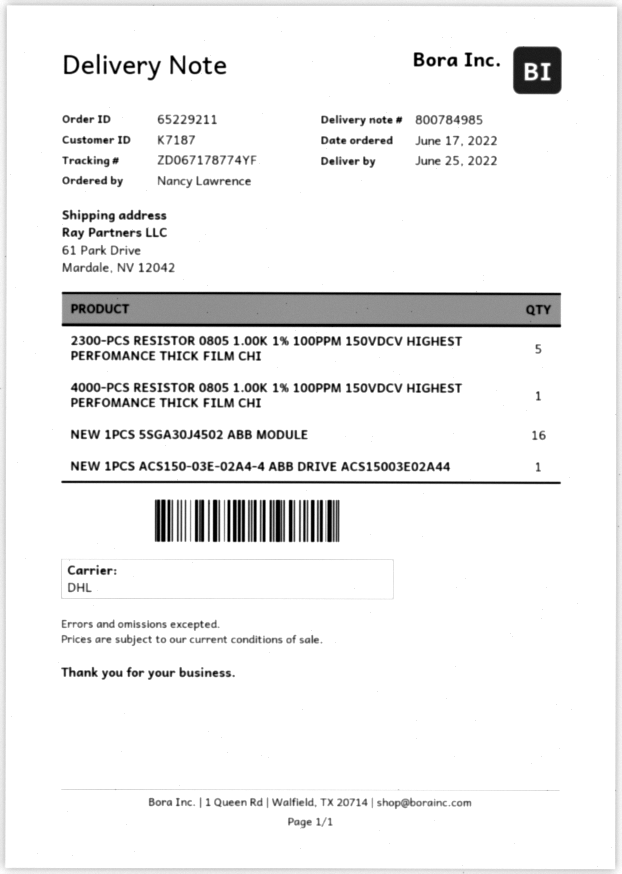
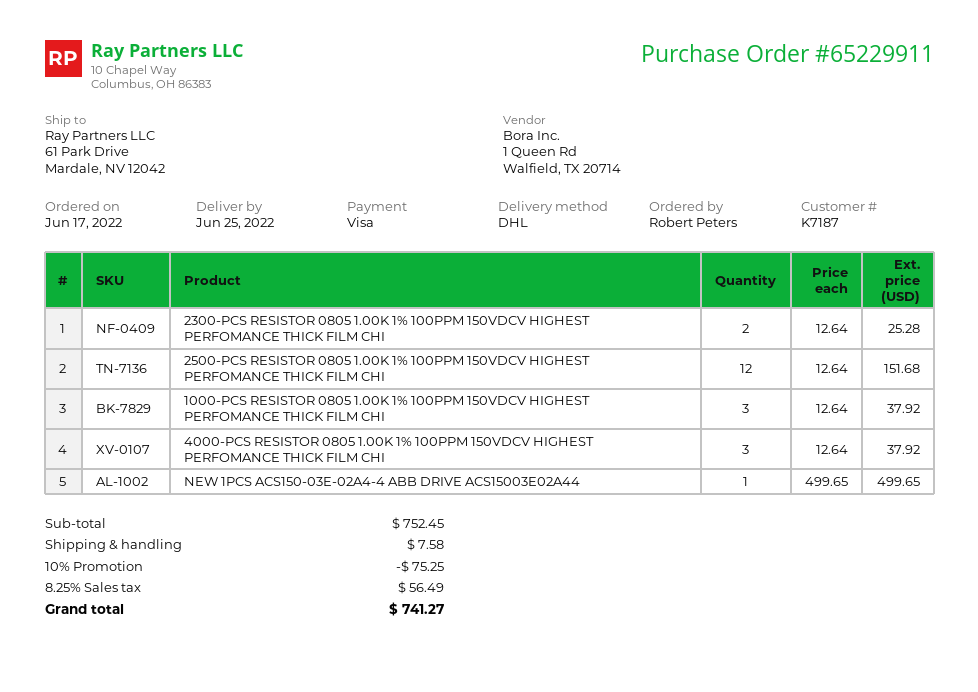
order number: 65229211 -> 65229911
ordered by: Nancy Lawrence -> Robert Peters
2300-PCS RESISTOR 0805 1.00K 1% 100PPM 150VDCV HIGHEST PERFOMANCE THICK FILM CHI: 5 -> 2
4000-PCS RESISTOR 0805 1.00K 1% 100PPM 150VDCV HIGHEST PERFOMANCE THICK FILM CHI: 1 -> 3
NEW 1PCS 5SGA30J4502 ABB MODULE: 16 -> none
2500-PCS RESISTOR 0805 1.00K 1% 100PPM 150VDCV HIGHEST PERFOMANCE THICK FILM CHI: none -> 12
1000-PCS RESISTOR 0805 1.00K 1% 100PPM 150VDCV HIGHEST PERFOMANCE THICK FILM CHI: none -> 3

